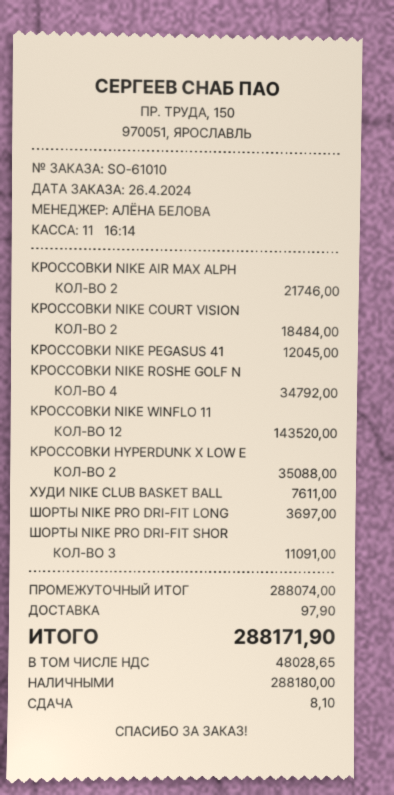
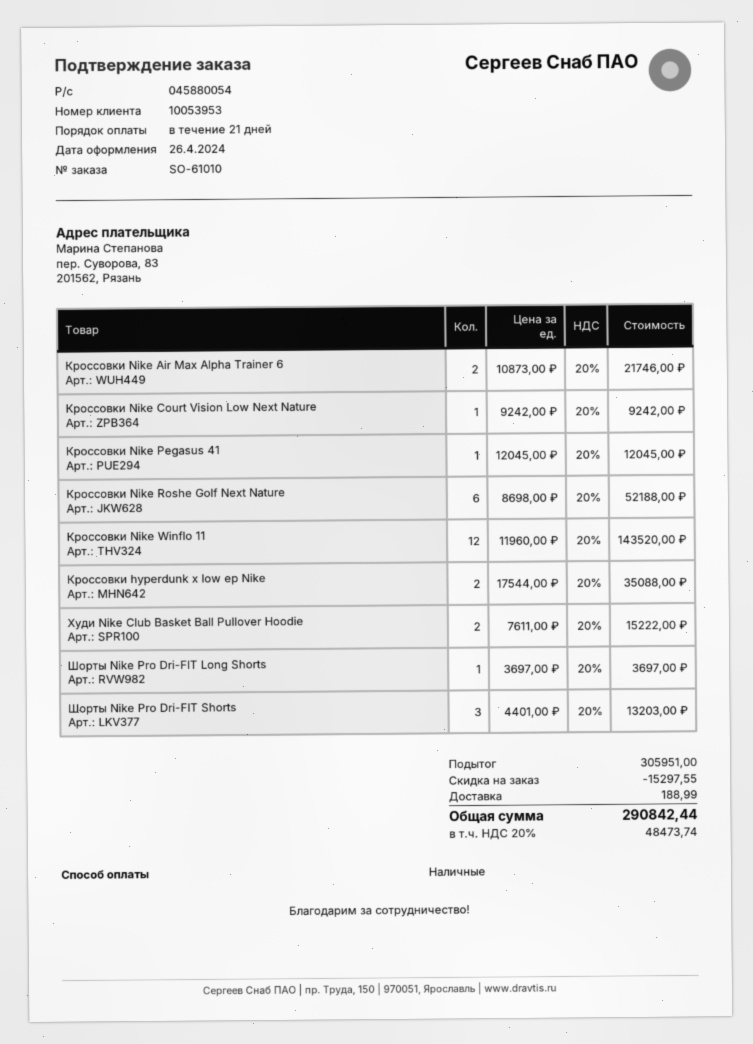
КРОССОВКИ NIKE COURT VISION: 2 for 18484.00 -> 1 for 9242.00
КРОССОВКИ NIKE ROSHE GOLF N: 4 for 34792.00 -> 6 for 52188.00
ХУДИ NIKE CLUB BASKET BALL: 1 for 7611.00 -> 2 for 15222.00
ШОРТЫ NIKE PRO DRI-FIT SHOR: 3 for 11091.00 -> 3 for 13203.00
subtotal: 288074.00 -> 305951.00
discount: none -> 15297.55
shipping: 97.90 -> 188.99
tax: 48028.65 -> 48473.74
total: 288171.90 -> 290842.44

